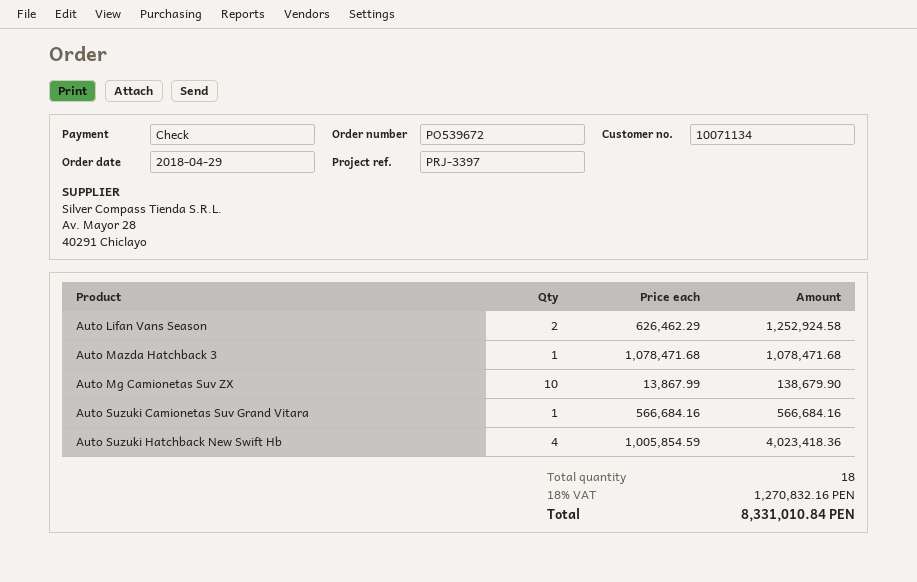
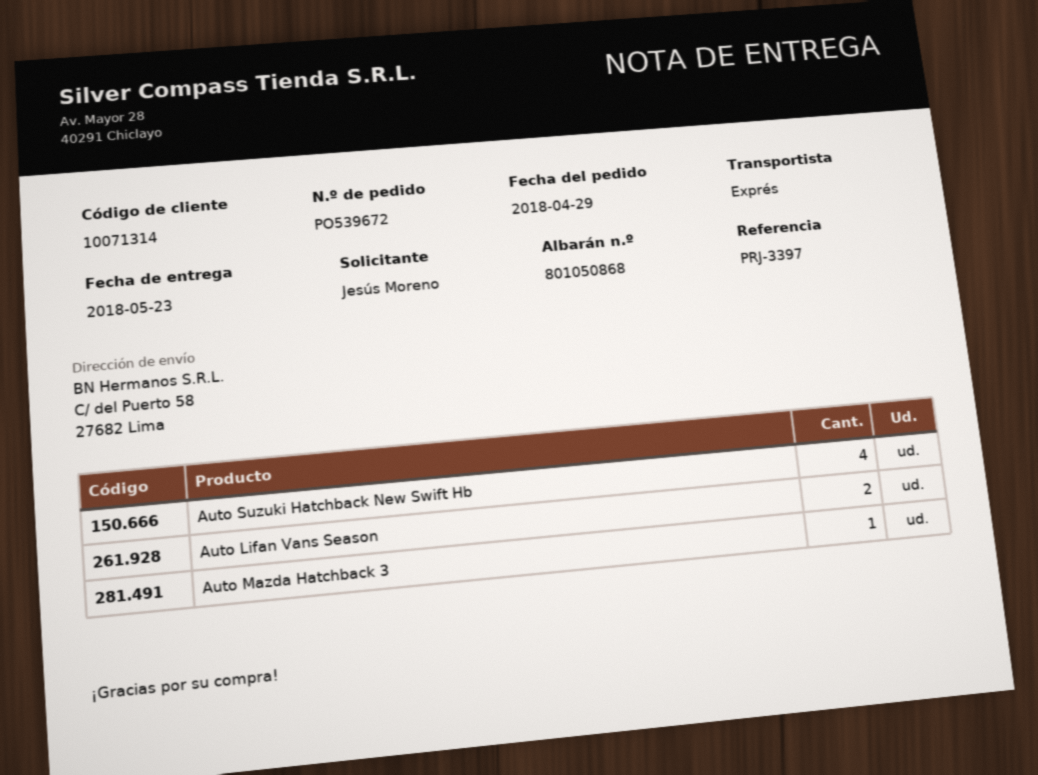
customer number: 10071134 -> 10071314
Auto Mg Camionetas Suv ZX: 10 -> none
Auto Suzuki Camionetas Suv Grand Vitara: 1 -> none

